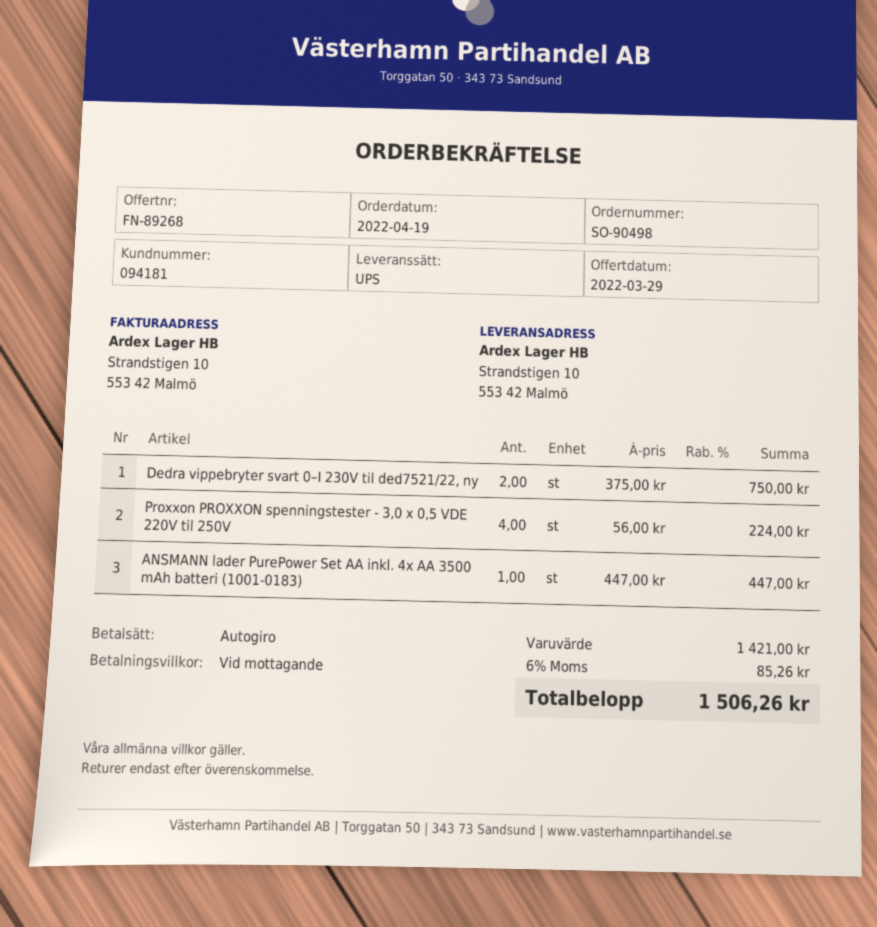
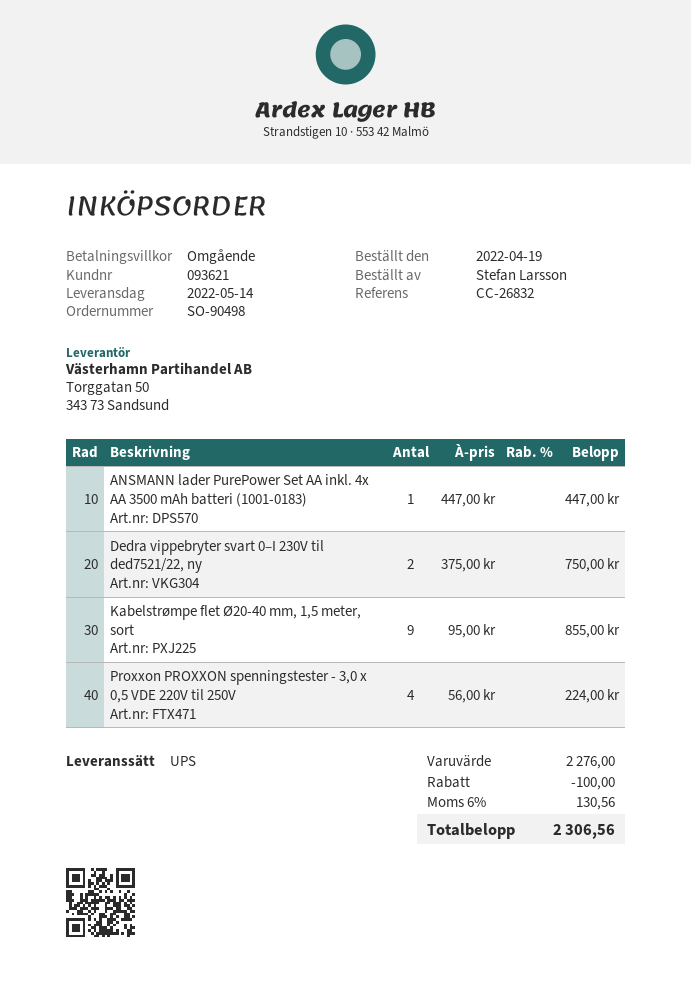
customer number: 094181 -> 093621
Kabelstrømpe flet Ø20-40 mm, 1,5 meter, sort: none -> 9 x 95.00 = 855.00
subtotal: 1421.00 -> 2276.00
discount: none -> 100.00
tax: 6% = 85.26 -> 6% = 130.56
total: 1506.26 -> 2306.56

